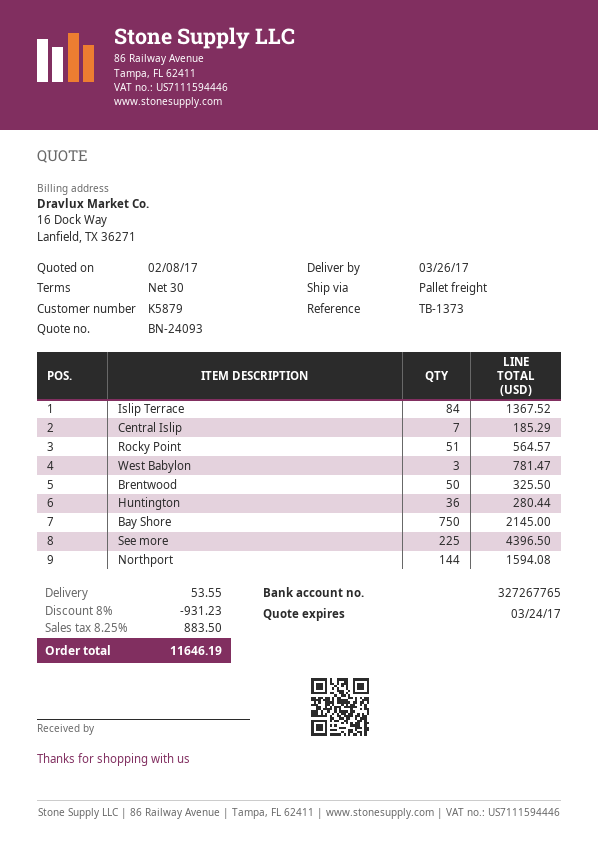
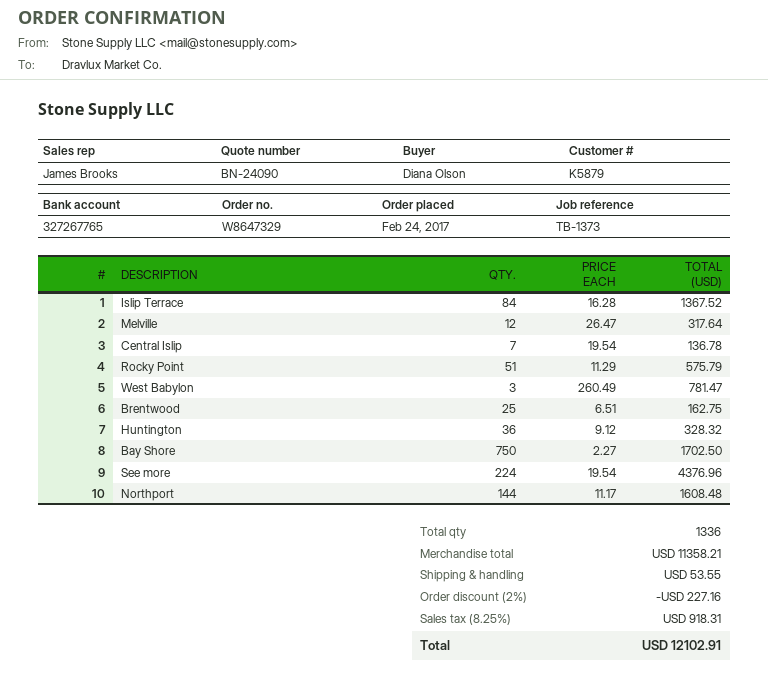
quote number: BN-24093 -> BN-24090
Central Islip: 7 for 185.29 -> 7 for 136.78
Rocky Point: 51 for 564.57 -> 51 for 575.79
Brentwood: 50 for 325.50 -> 25 for 162.75
Huntington: 36 for 280.44 -> 36 for 328.32
Bay Shore: 750 for 2145.00 -> 750 for 1702.50
See more: 225 for 4396.50 -> 224 for 4376.96
Northport: 144 for 1594.08 -> 144 for 1608.48
Melville: none -> 12 for 317.64
discount: 8% = 931.23 -> 2% = 227.16
tax: 8.25% = 883.50 -> 8.25% = 918.31
total: 11646.19 -> 12102.91

